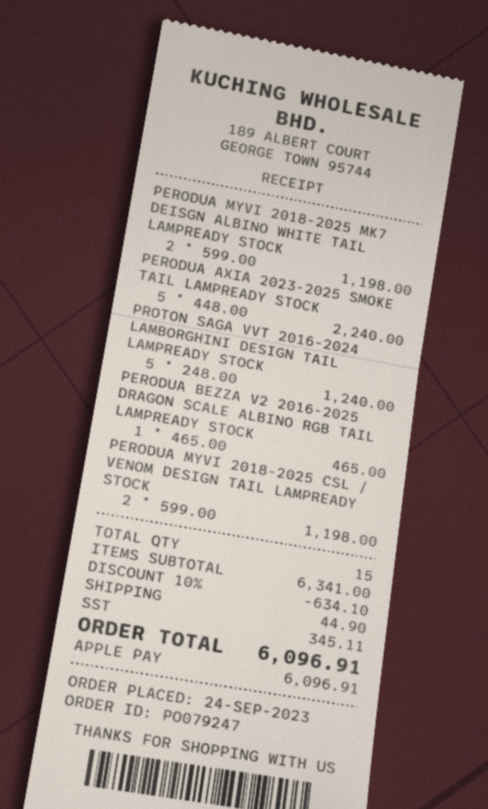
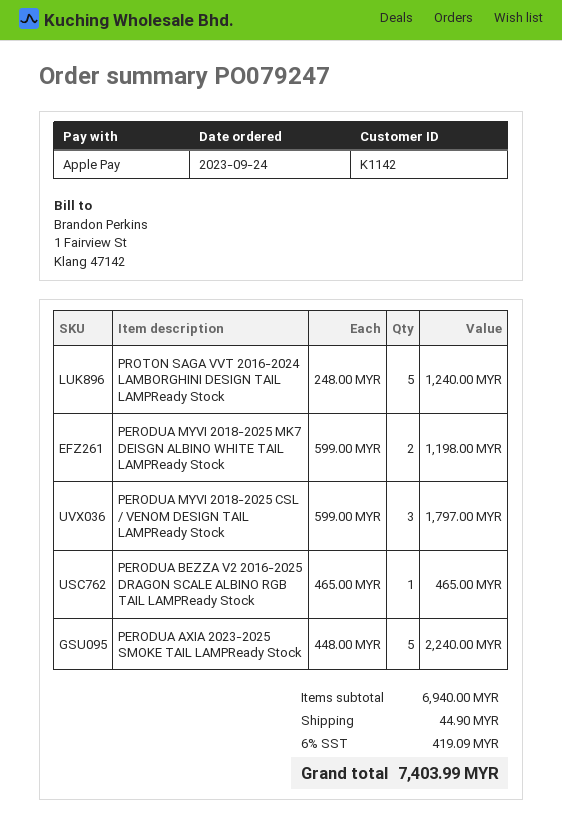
PERODUA MYVI 2018-2025 CSL / VENOM DESIGN TAIL LAMPREADY STOCK: 2 x 599.00 = 1198.00 -> 3 x 599.00 = 1797.00
subtotal: 6341.00 -> 6940.00
discount: 10% = 634.10 -> none
tax: 345.11 -> 419.09
total: 6096.91 -> 7403.99

